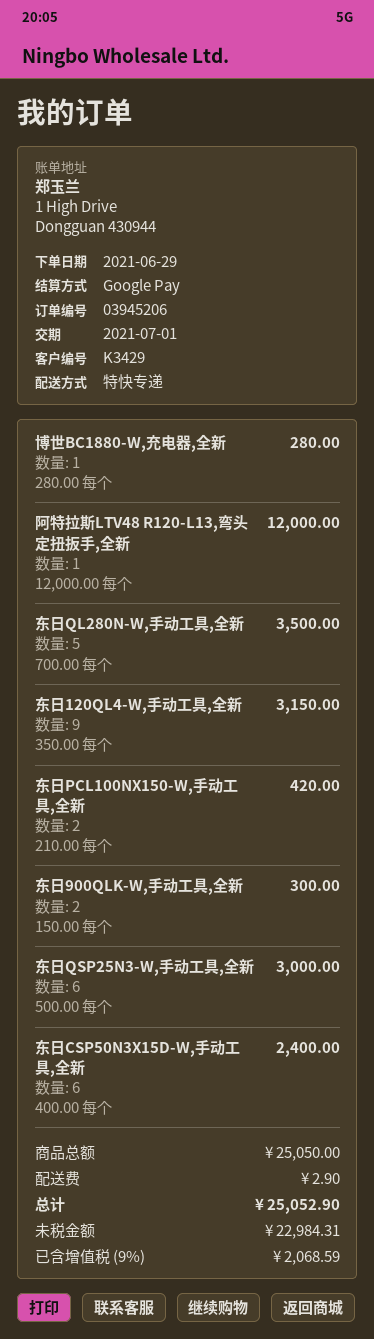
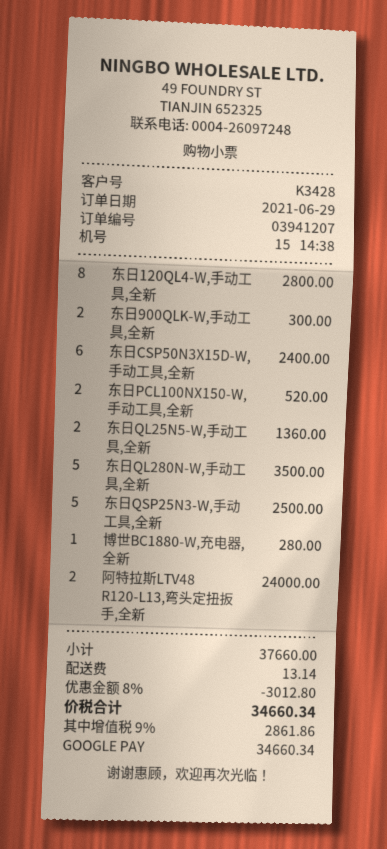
order number: 03945206 -> 03941207
customer number: K3429 -> K3428
阿特拉斯LTV48 R120-L13,弯头定扭扳手,全新: 1 for 12000.00 -> 2 for 24000.00
东日120QL4-W,手动工具,全新: 9 for 3150.00 -> 8 for 2800.00
东日PCL100NX150-W,手动工具,全新: 2 for 420.00 -> 2 for 520.00
东日QSP25N3-W,手动工具,全新: 6 for 3000.00 -> 5 for 2500.00
东日QL25N5-W,手动工具,全新: none -> 2 for 1360.00
subtotal: 25050.00 -> 37660.00
discount: none -> 8% = 3012.80
shipping: 2.90 -> 13.14
tax: 9% = 2068.59 -> 9% = 2861.86
total: 25052.90 -> 34660.34

